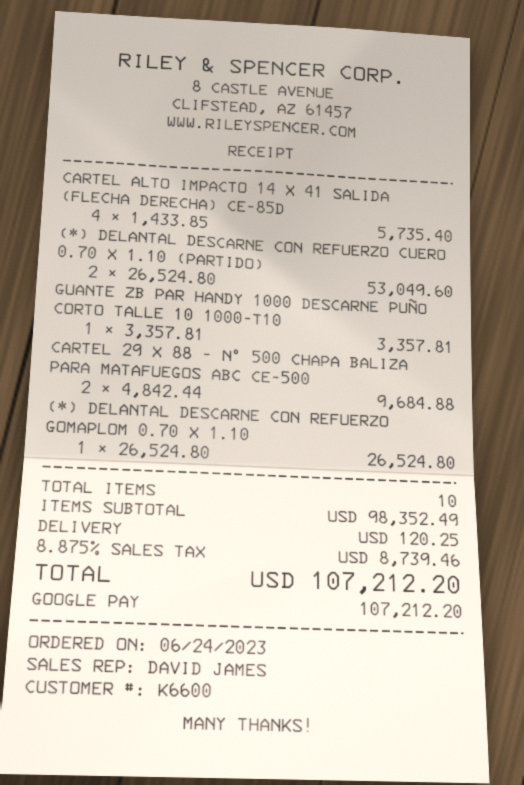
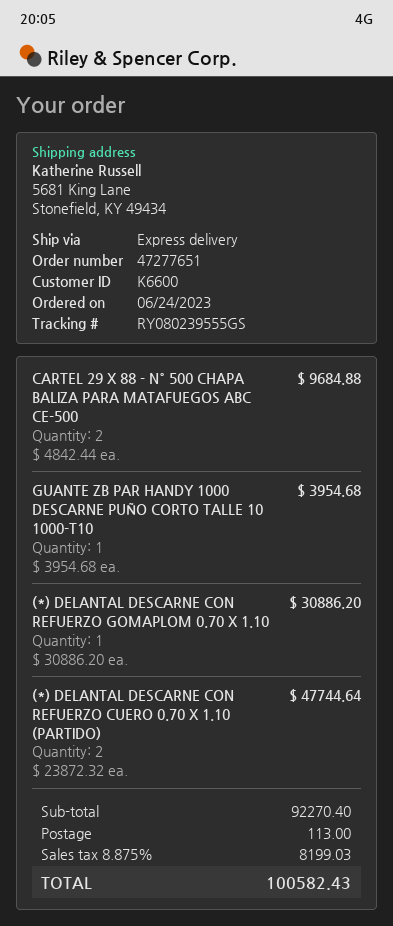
CARTEL ALTO IMPACTO 14 X 41 SALIDA (FLECHA DERECHA) CE-85D: 4 x 1433.85 = 5735.40 -> none
(*) DELANTAL DESCARNE CON REFUERZO CUERO 0.70 X 1.10 (PARTIDO): 2 x 26524.80 = 53049.60 -> 2 x 23872.32 = 47744.64
GUANTE ZB PAR HANDY 1000 DESCARNE PUÑO CORTO TALLE 10 1000-T10: 1 x 3357.81 = 3357.81 -> 1 x 3954.68 = 3954.68
(*) DELANTAL DESCARNE CON REFUERZO GOMAPLOM 0.70 X 1.10: 1 x 26524.80 = 26524.80 -> 1 x 30886.20 = 30886.20
subtotal: 98352.49 -> 92270.40
shipping: 120.25 -> 113.00
tax: 8.875% = 8739.46 -> 8.875% = 8199.03
total: 107212.20 -> 100582.43

